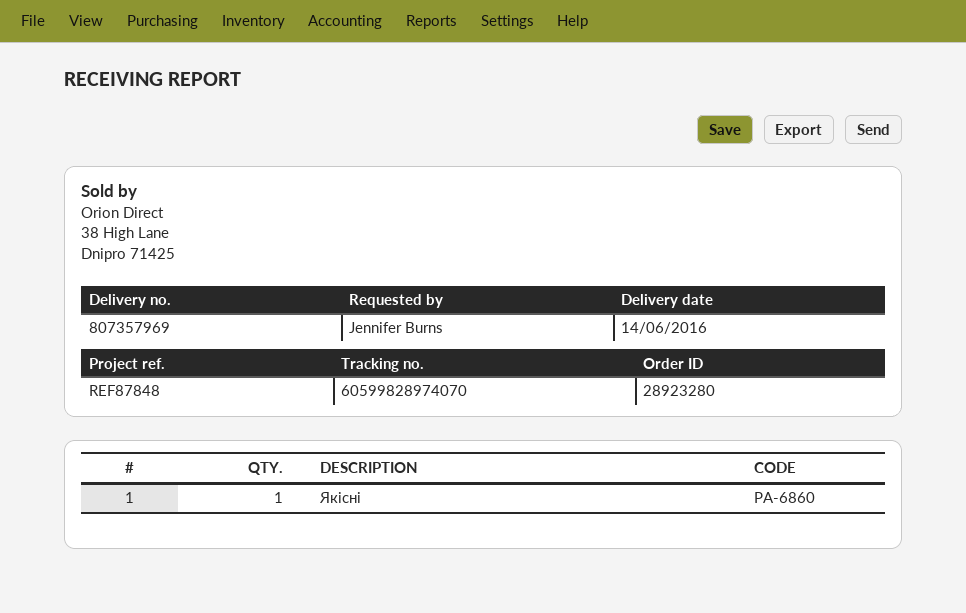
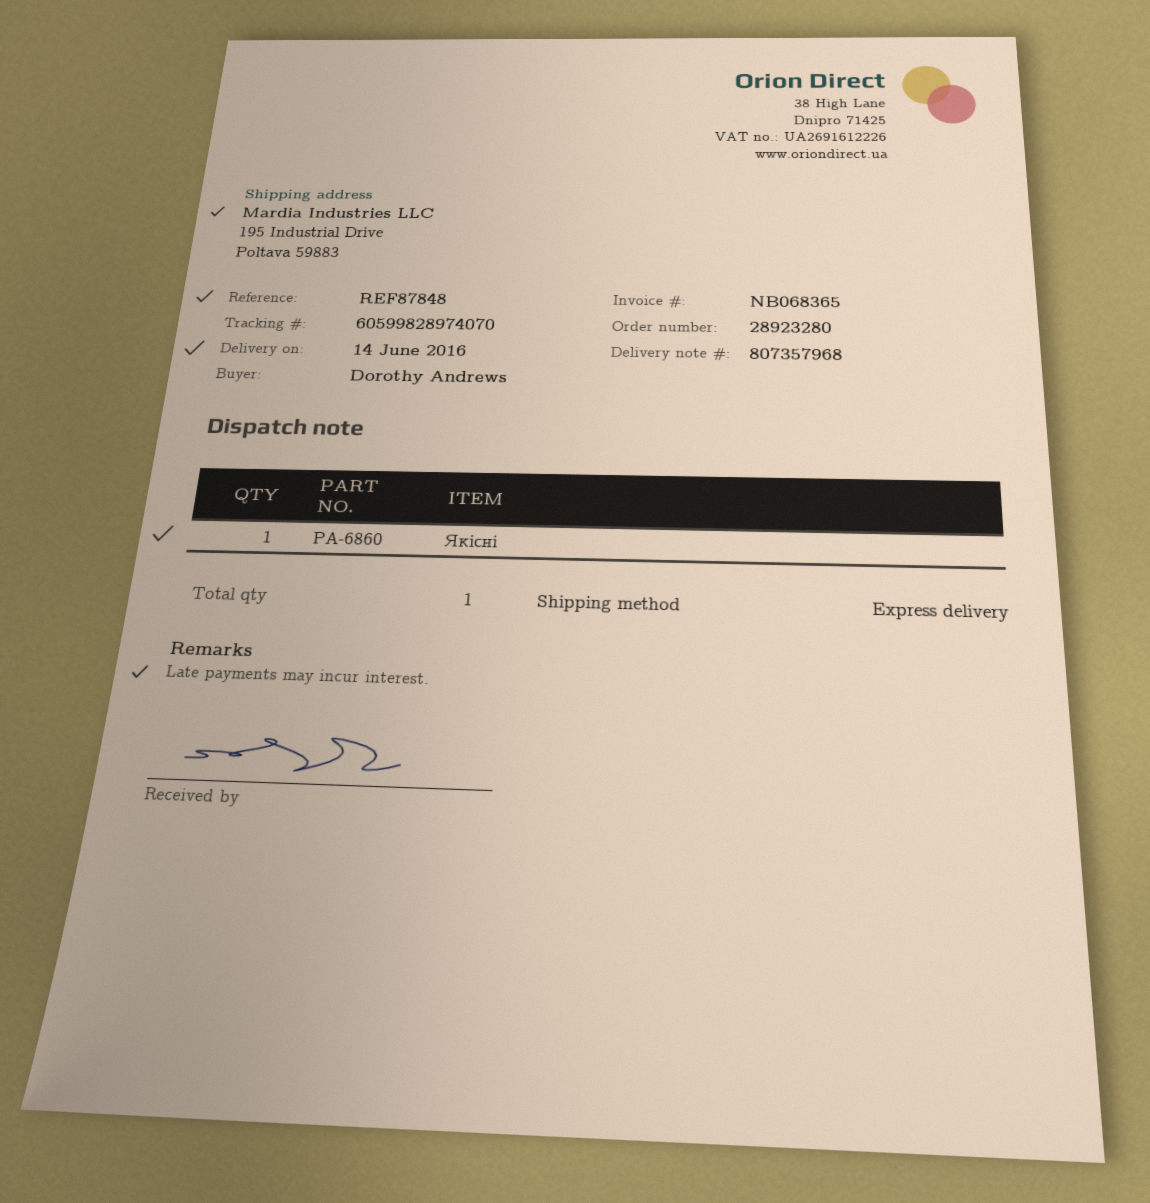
delivery note number: 807357969 -> 807357968
ordered by: Jennifer Burns -> Dorothy Andrews

